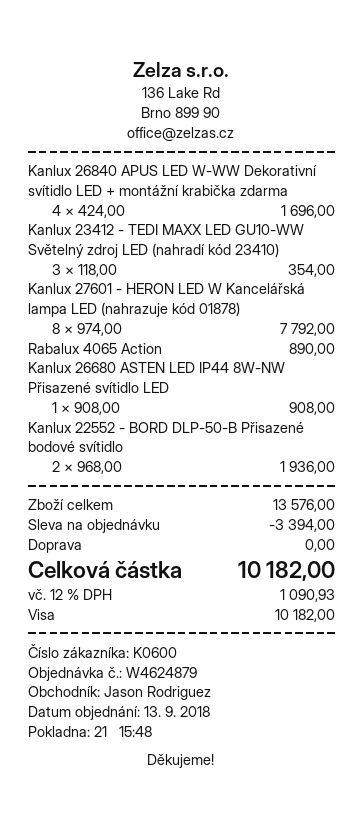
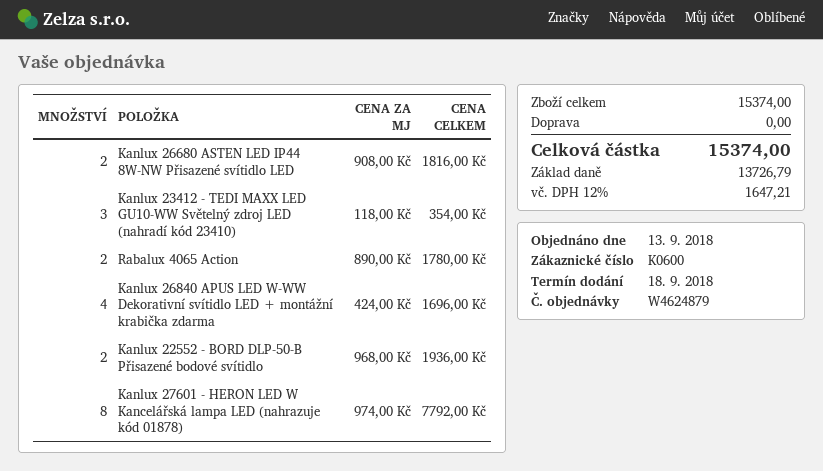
Rabalux 4065 Action: 1 x 890.00 = 890.00 -> 2 x 890.00 = 1780.00
Kanlux 26680 ASTEN LED IP44 8W-NW Přisazené svítidlo LED: 1 x 908.00 = 908.00 -> 2 x 908.00 = 1816.00
subtotal: 13576.00 -> 15374.00
discount: 3394.00 -> none
tax: 12% = 1090.93 -> 12% = 1647.21
total: 10182.00 -> 15374.00

